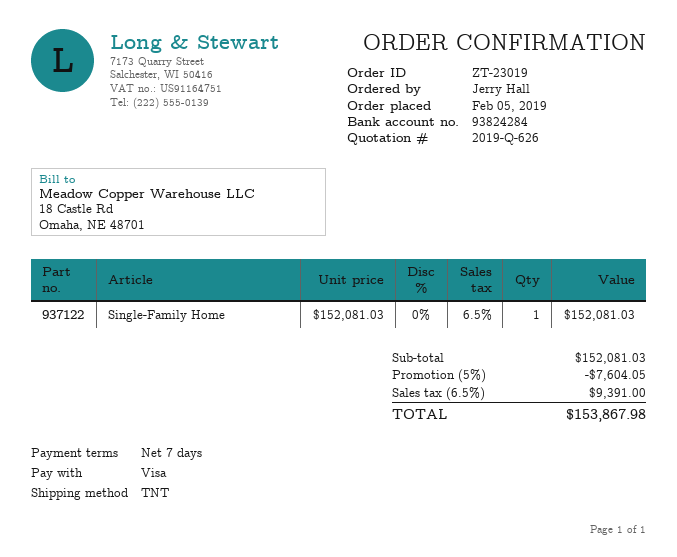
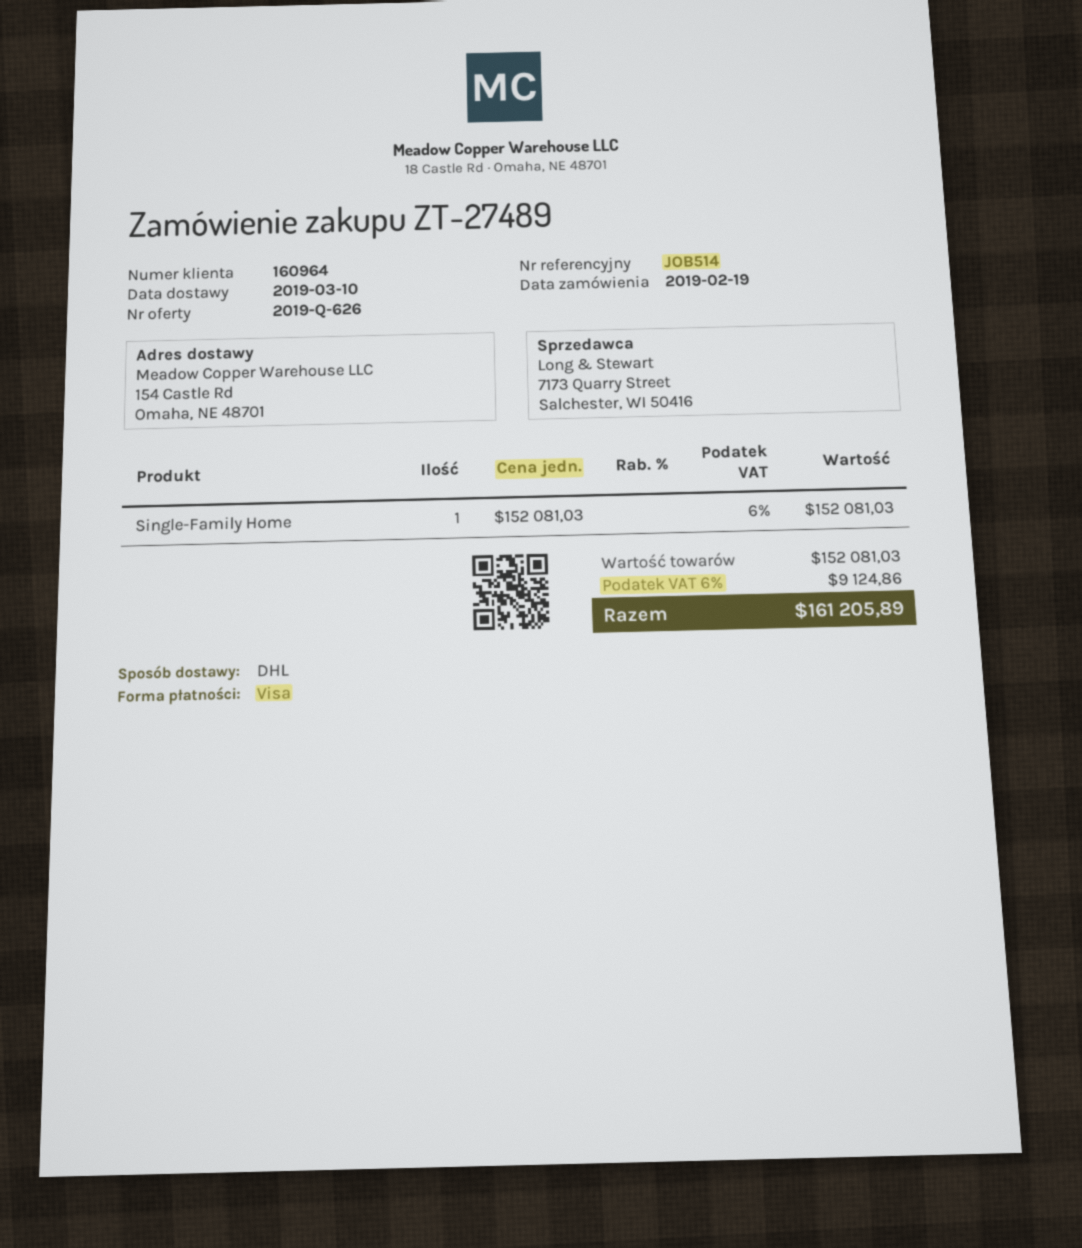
order number: ZT-23019 -> ZT-27489
order date: 2019-02-05 -> 2019-02-19
shipping method: TNT -> DHL
discount: 5% = 7604.05 -> none
tax: 6.5% = 9391.00 -> 6% = 9124.86
total: 153867.98 -> 161205.89

